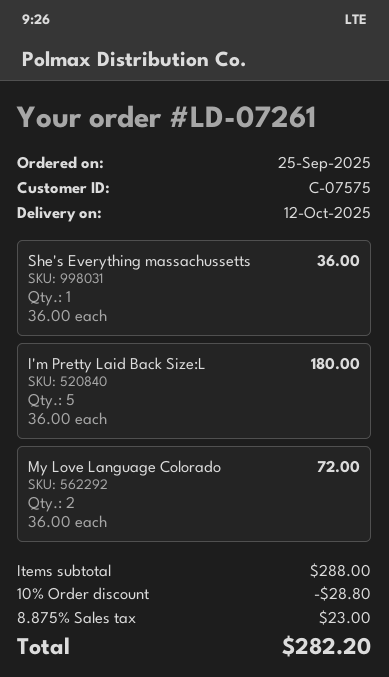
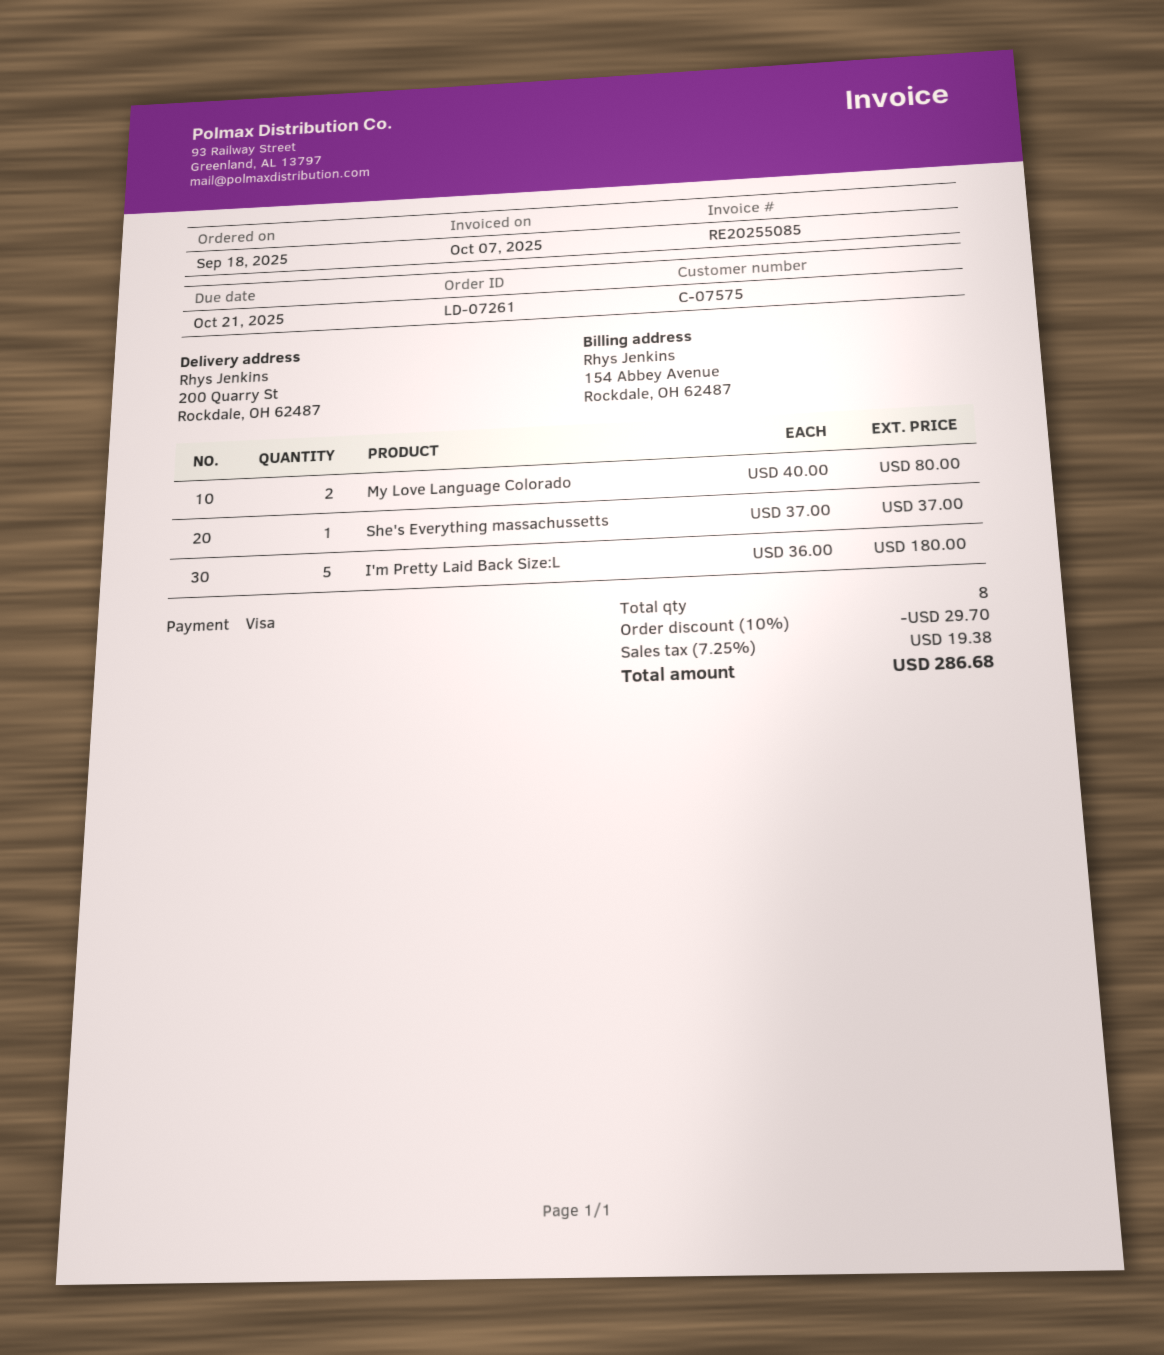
order date: 2025-09-25 -> 2025-09-18
She's Everything massachussetts: 1 x 36.00 = 36.00 -> 1 x 37.00 = 37.00
My Love Language Colorado: 2 x 36.00 = 72.00 -> 2 x 40.00 = 80.00
discount: 10% = 28.80 -> 10% = 29.70
tax: 8.875% = 23.00 -> 7.25% = 19.38
total: 282.20 -> 286.68

